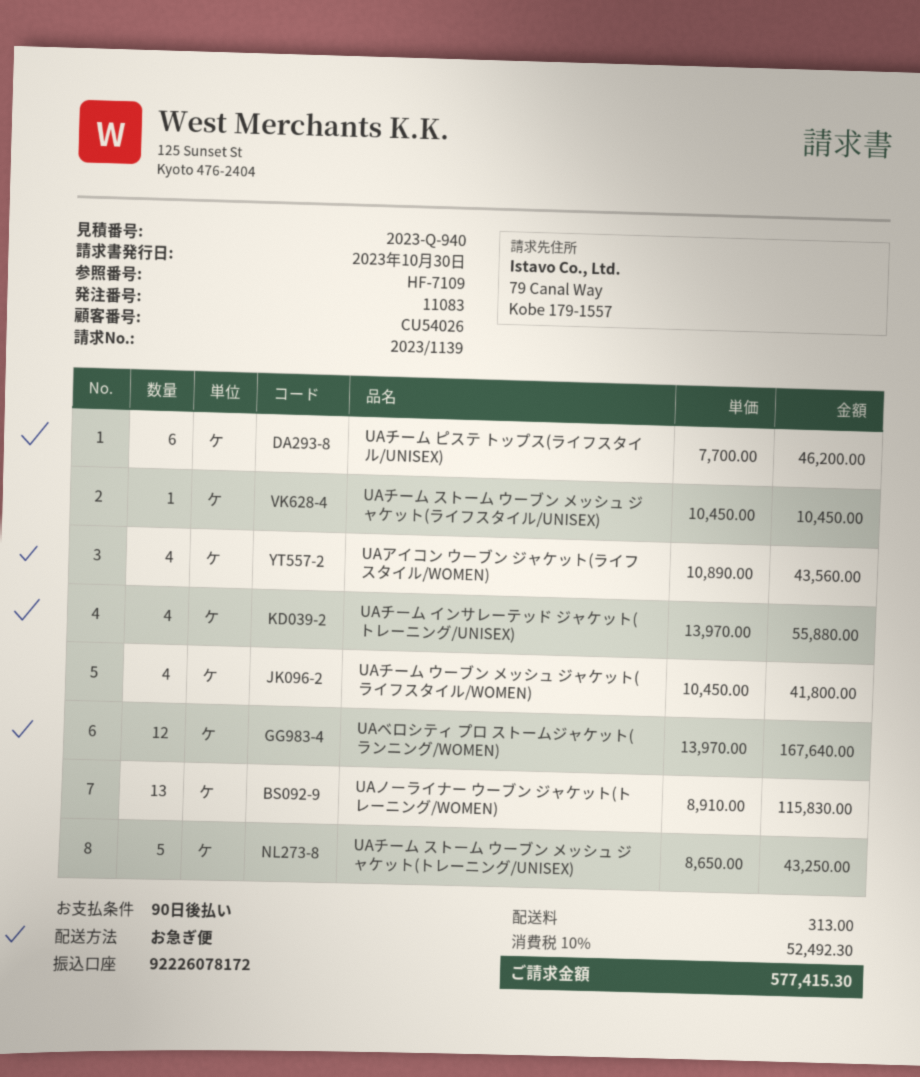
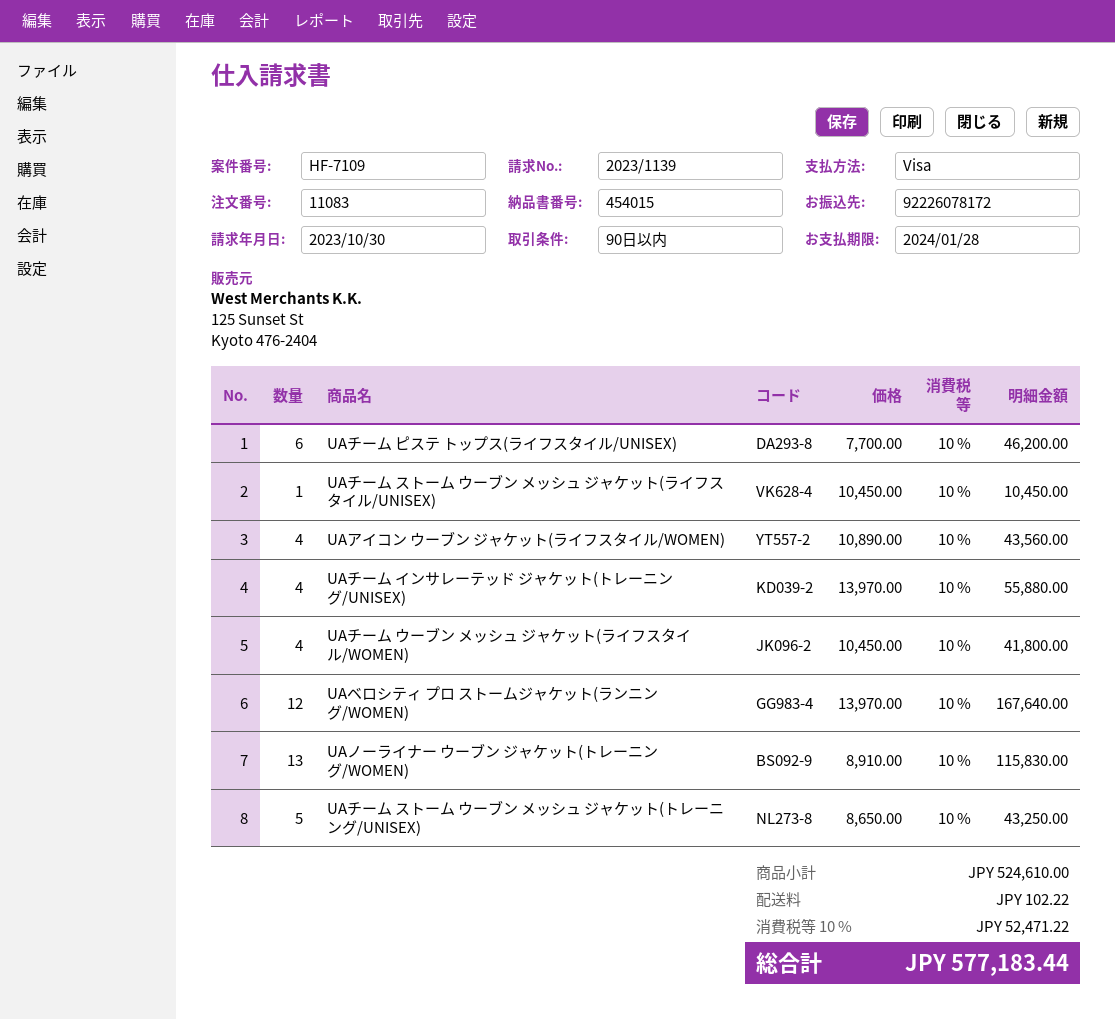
shipping: 313.00 -> 102.22
tax: 10% = 52492.30 -> 10% = 52471.22
total: 577415.30 -> 577183.44

